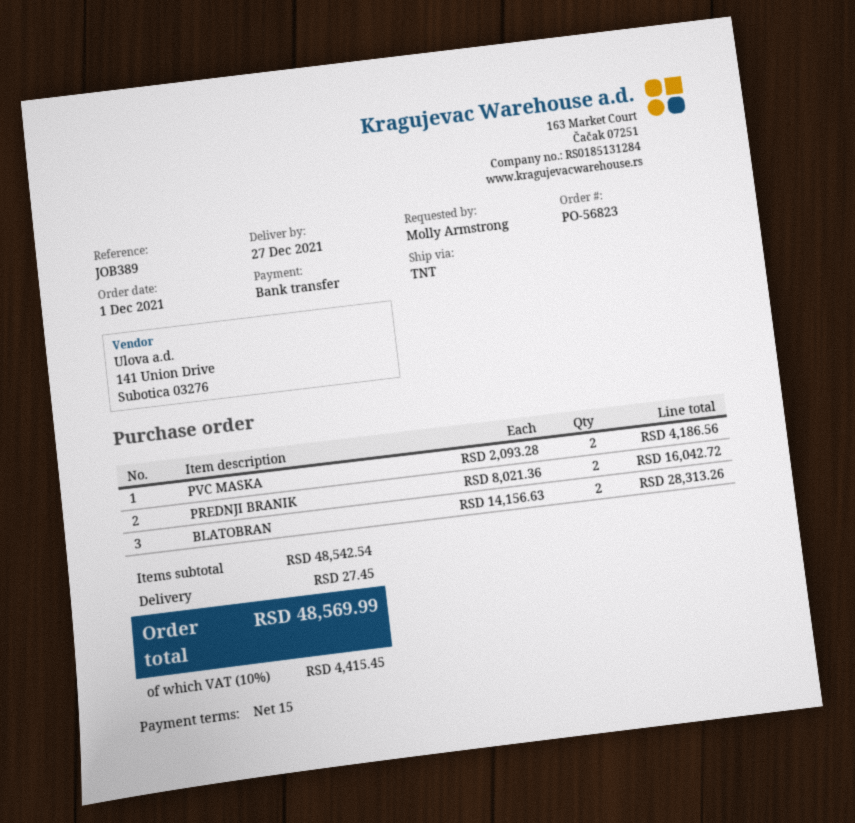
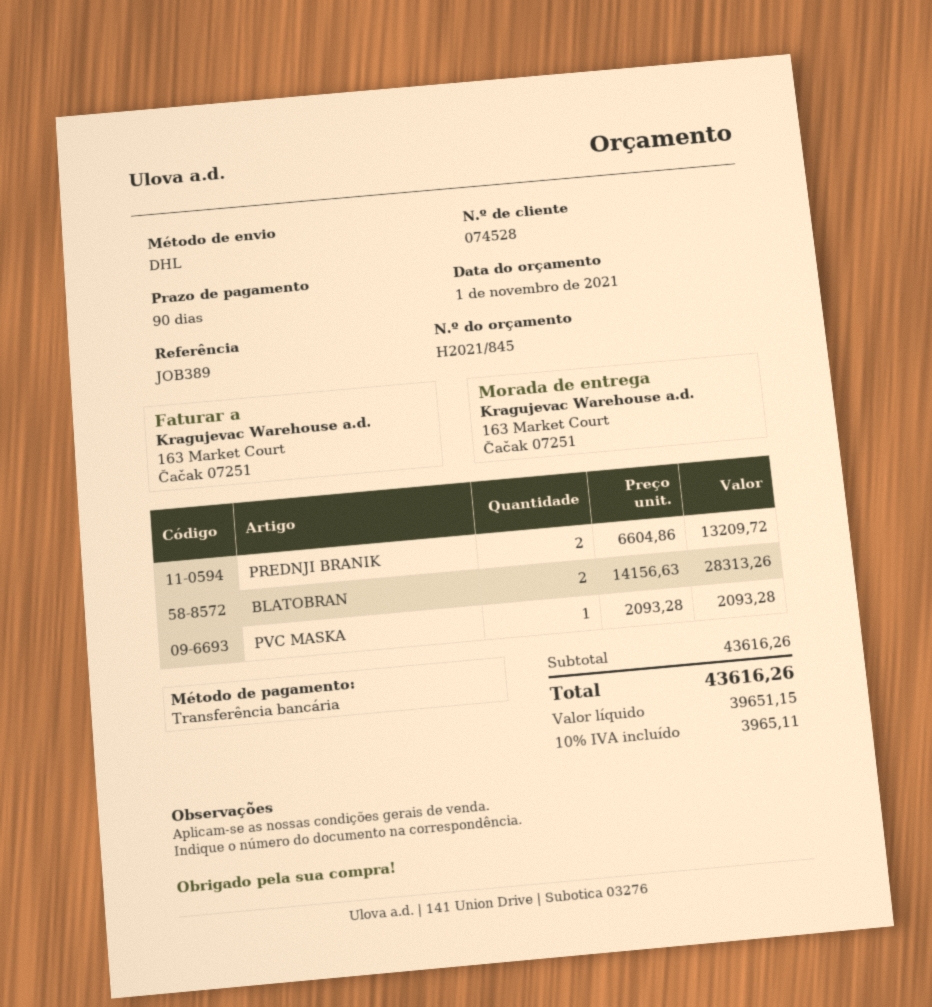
payment terms: 15 days -> 90 days
shipping method: TNT -> DHL
PVC MASKA: 2 x 2093.28 = 4186.56 -> 1 x 2093.28 = 2093.28
PREDNJI BRANIK: 2 x 8021.36 = 16042.72 -> 2 x 6604.86 = 13209.72
subtotal: 48542.54 -> 43616.26
shipping: 27.45 -> none
tax: 10% = 4415.45 -> 10% = 3965.11
total: 48569.99 -> 43616.26

